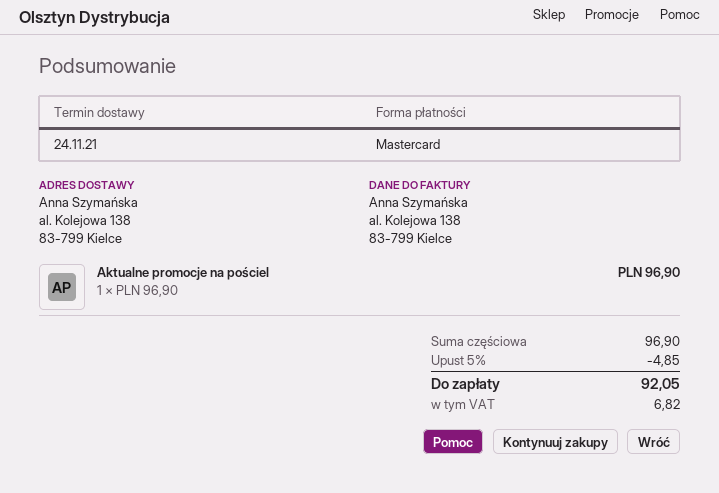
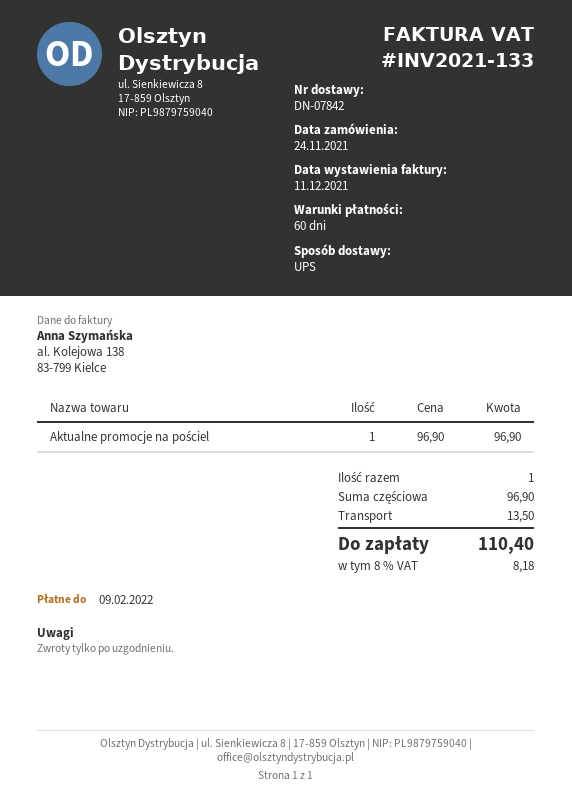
discount: 5% = 4.85 -> none
shipping: none -> 13.50
tax: 6.82 -> 8.18
total: 92.05 -> 110.40

